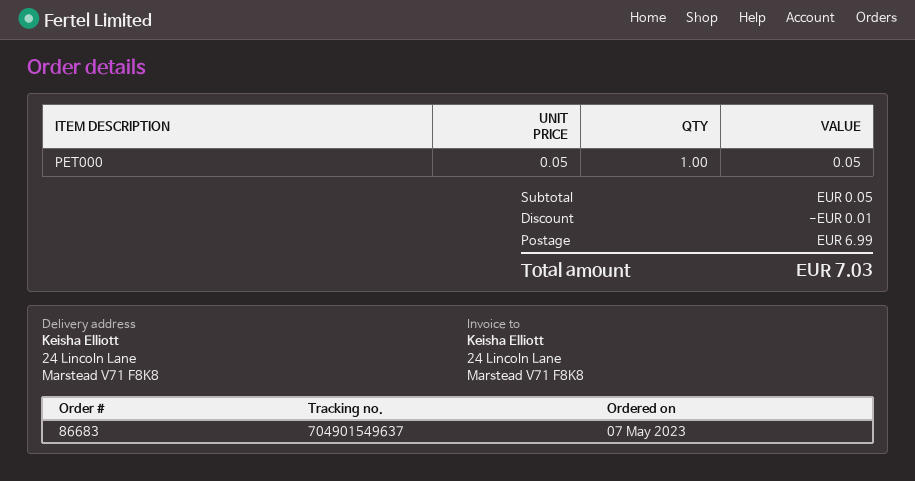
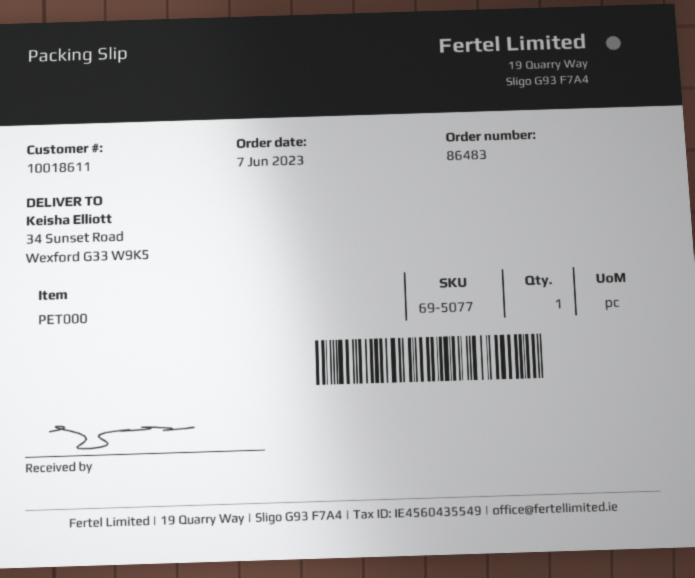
order number: 86683 -> 86483
order date: 2023-05-07 -> 2023-06-07
ship to: 24 Lincoln Lane, Marstead V71 F8K8 -> 34 Sunset Road, Wexford G33 W9K5

